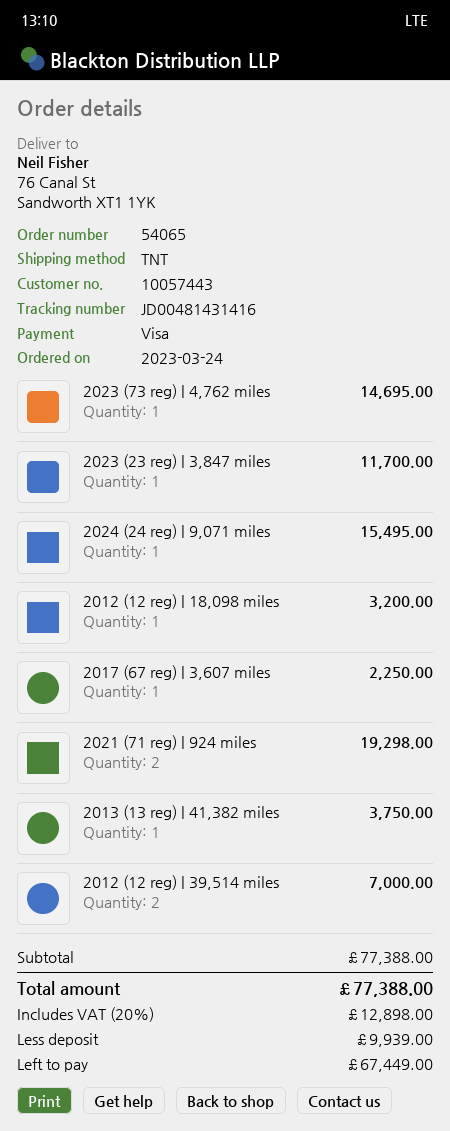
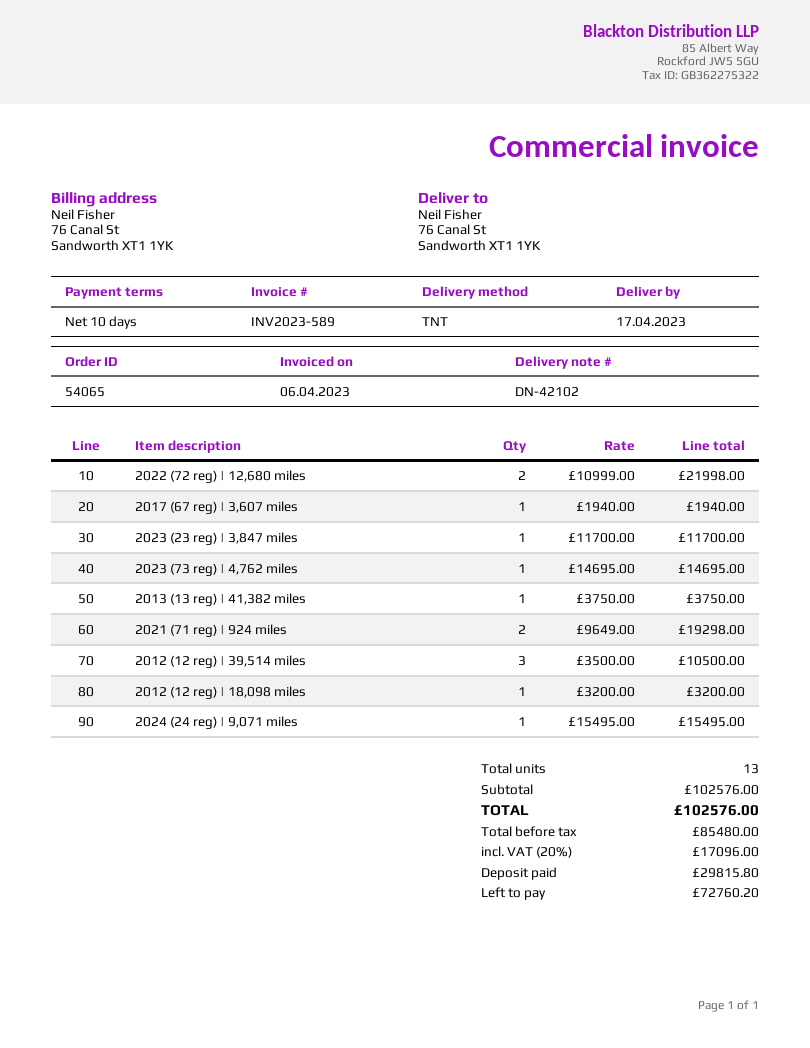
2017 (67 reg) | 3,607 miles: 1 for 2250.00 -> 1 for 1940.00
2012 (12 reg) | 39,514 miles: 2 for 7000.00 -> 3 for 10500.00
2022 (72 reg) | 12,680 miles: none -> 2 for 21998.00
subtotal: 77388.00 -> 102576.00
tax: 20% = 12898.00 -> 20% = 17096.00
total: 77388.00 -> 102576.00
deposit: 9939.00 -> 29815.80
balance: 67449.00 -> 72760.20

